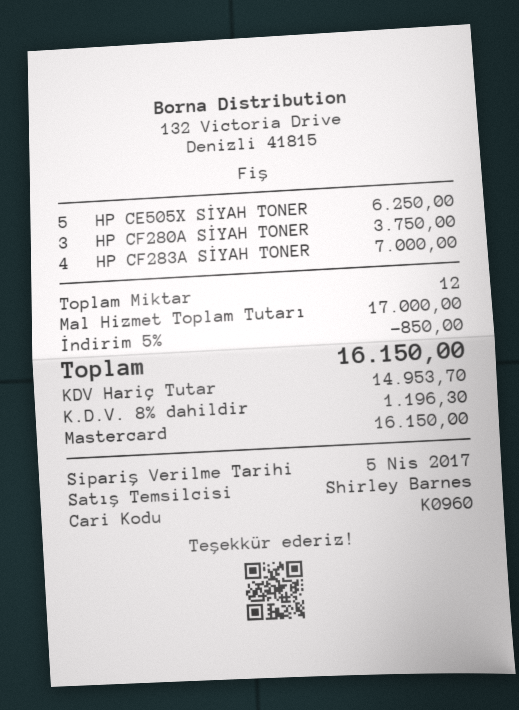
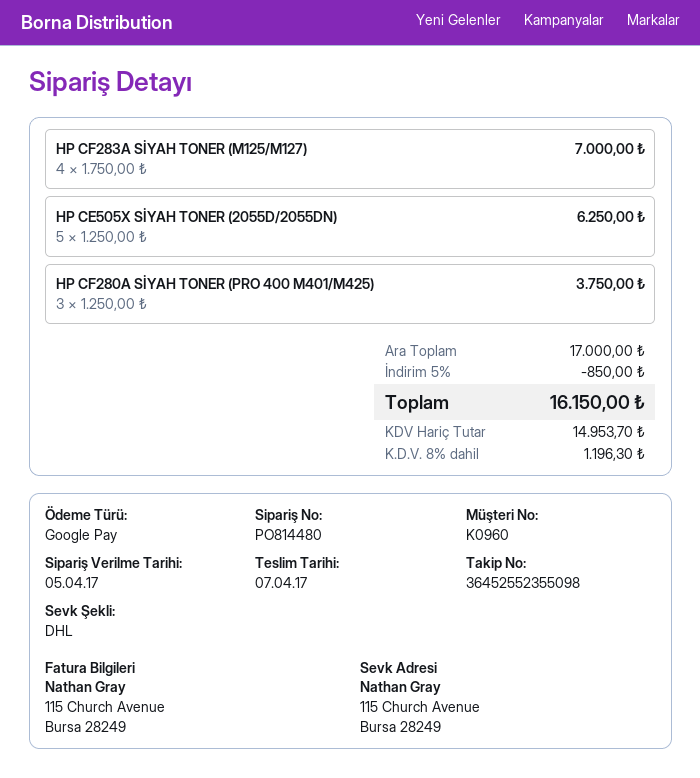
payment method: Mastercard -> Google Pay

